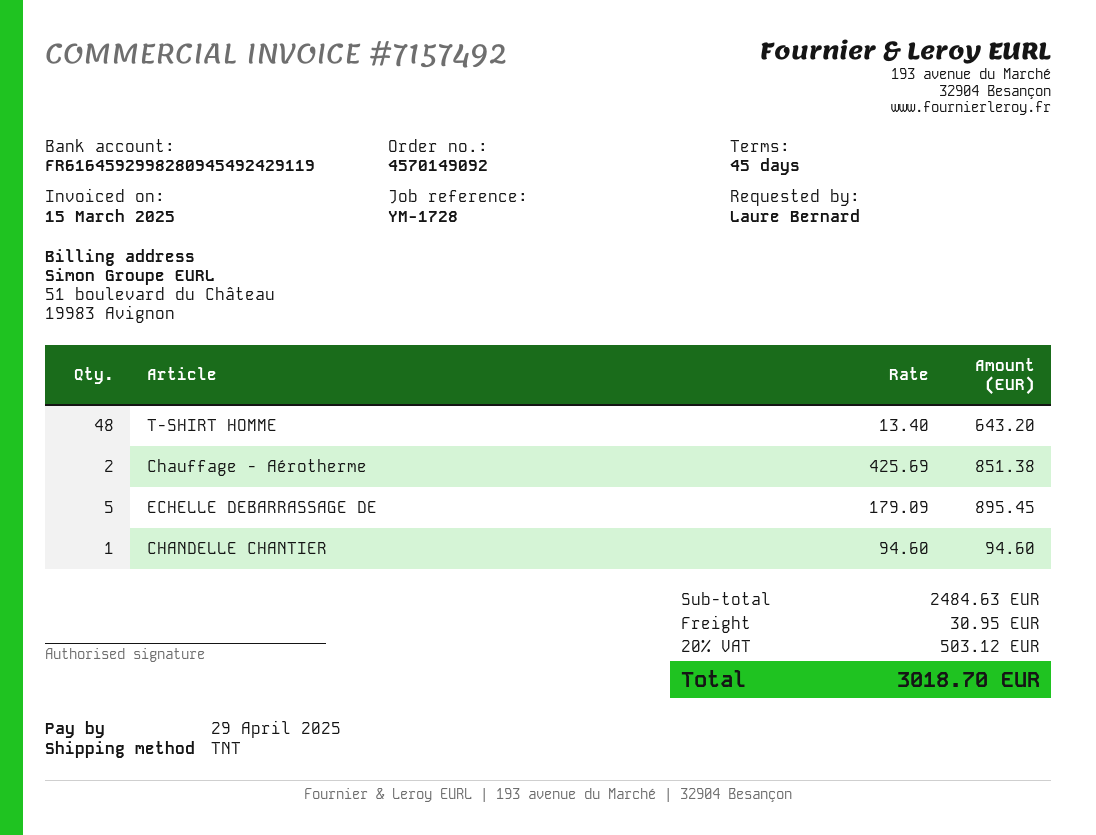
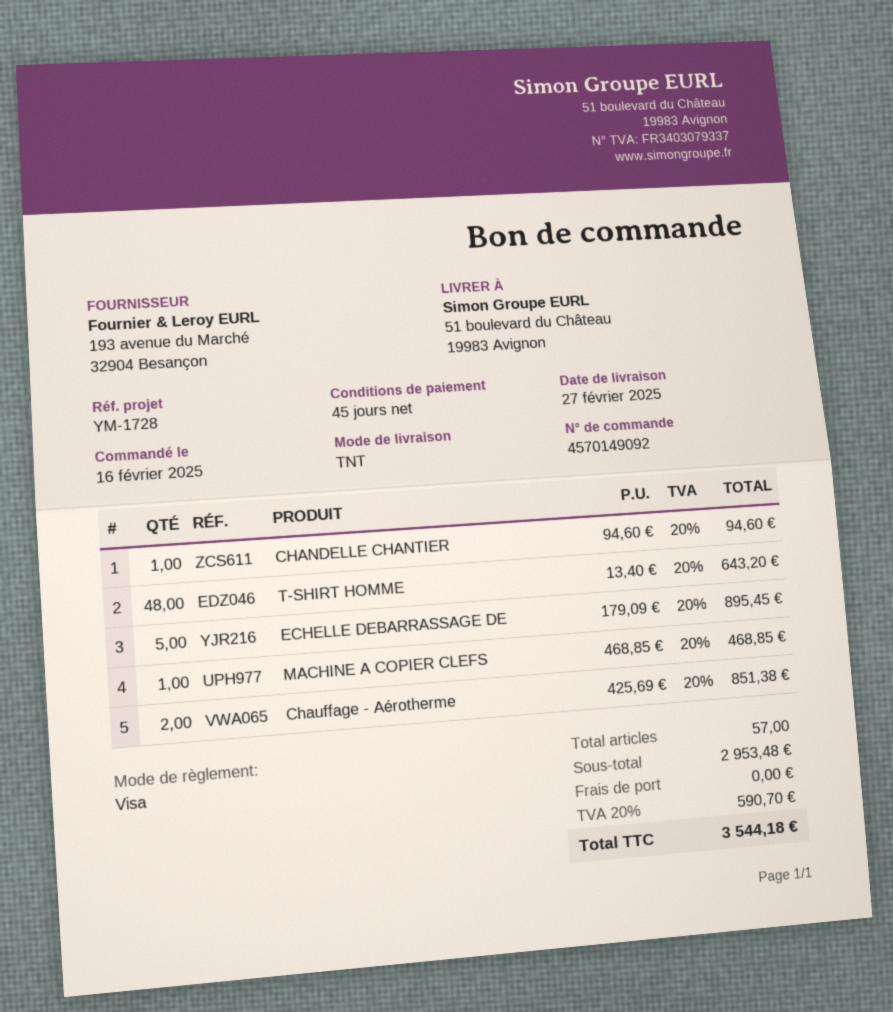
MACHINE A COPIER CLEFS: none -> 1 x 468.85 = 468.85
subtotal: 2484.63 -> 2953.48
shipping: 30.95 -> 0.00
tax: 20% = 503.12 -> 20% = 590.70
total: 3018.70 -> 3544.18

